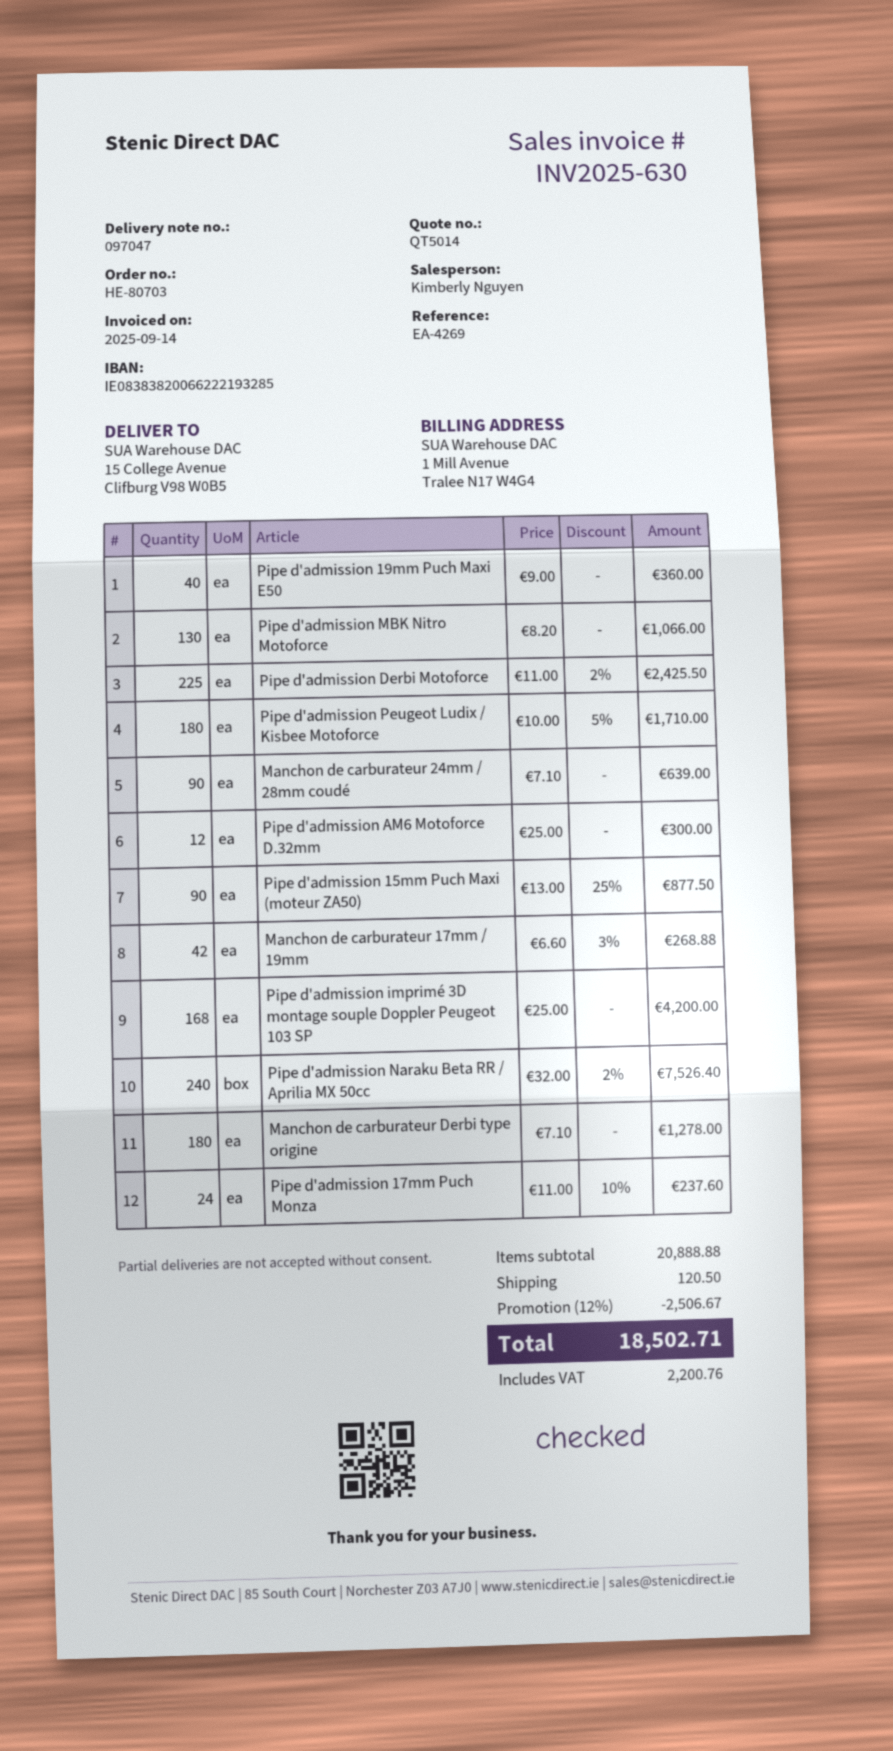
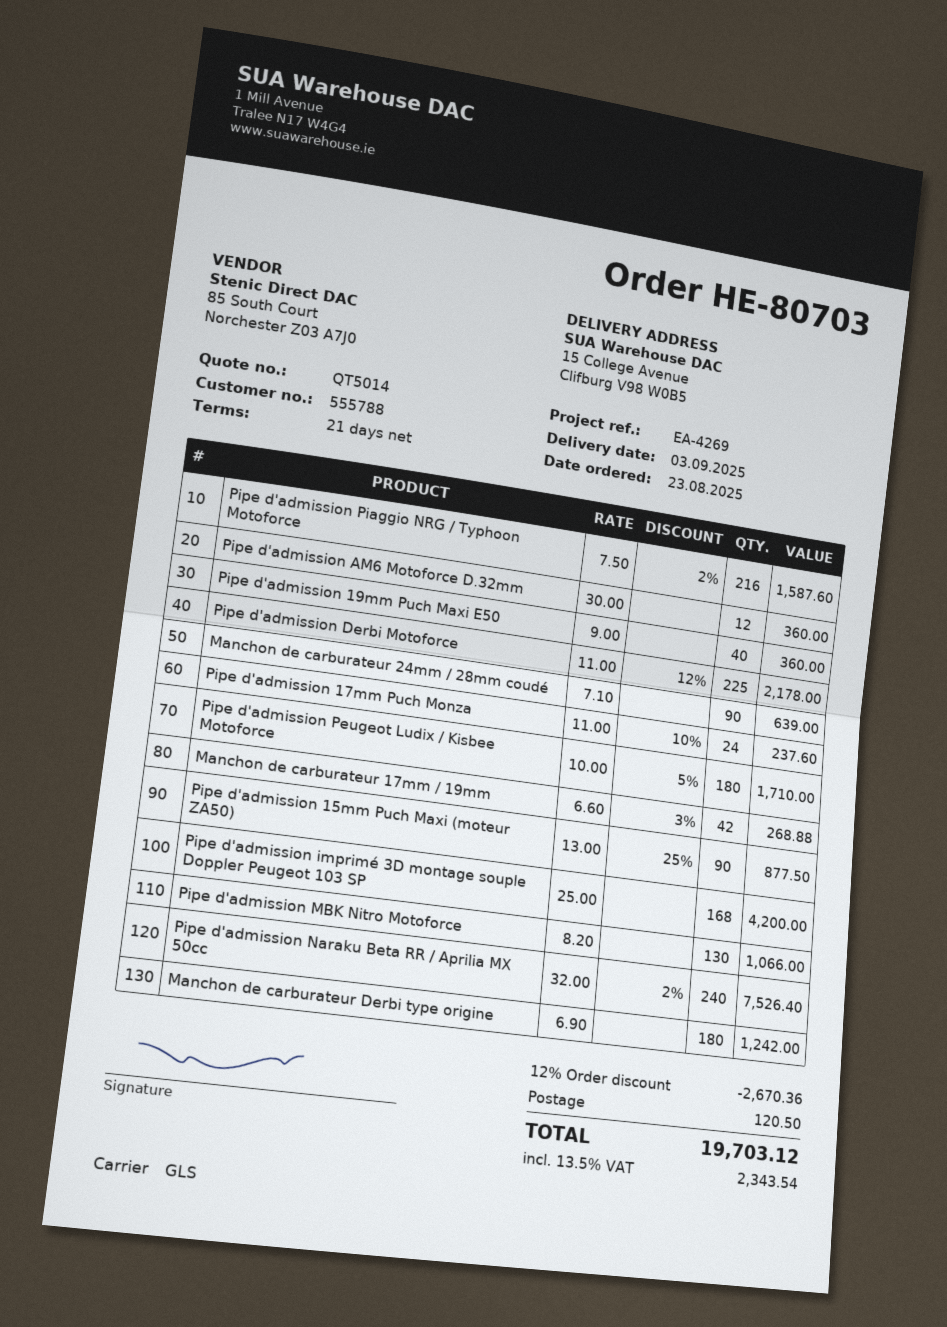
Pipe d'admission Derbi Motoforce: 225 x 11.00 - 2% = 2425.50 -> 225 x 11.00 - 12% = 2178.00
Pipe d'admission AM6 Motoforce D.32mm: 12 x 25.00 = 300.00 -> 12 x 30.00 = 360.00
Manchon de carburateur Derbi type origine: 180 x 7.10 = 1278.00 -> 180 x 6.90 = 1242.00
Pipe d'admission Piaggio NRG / Typhoon Motoforce: none -> 216 x 7.50 - 2% = 1587.60
discount: 12% = 2506.67 -> 12% = 2670.36
tax: 2200.76 -> 2343.54
total: 18502.71 -> 19703.12

